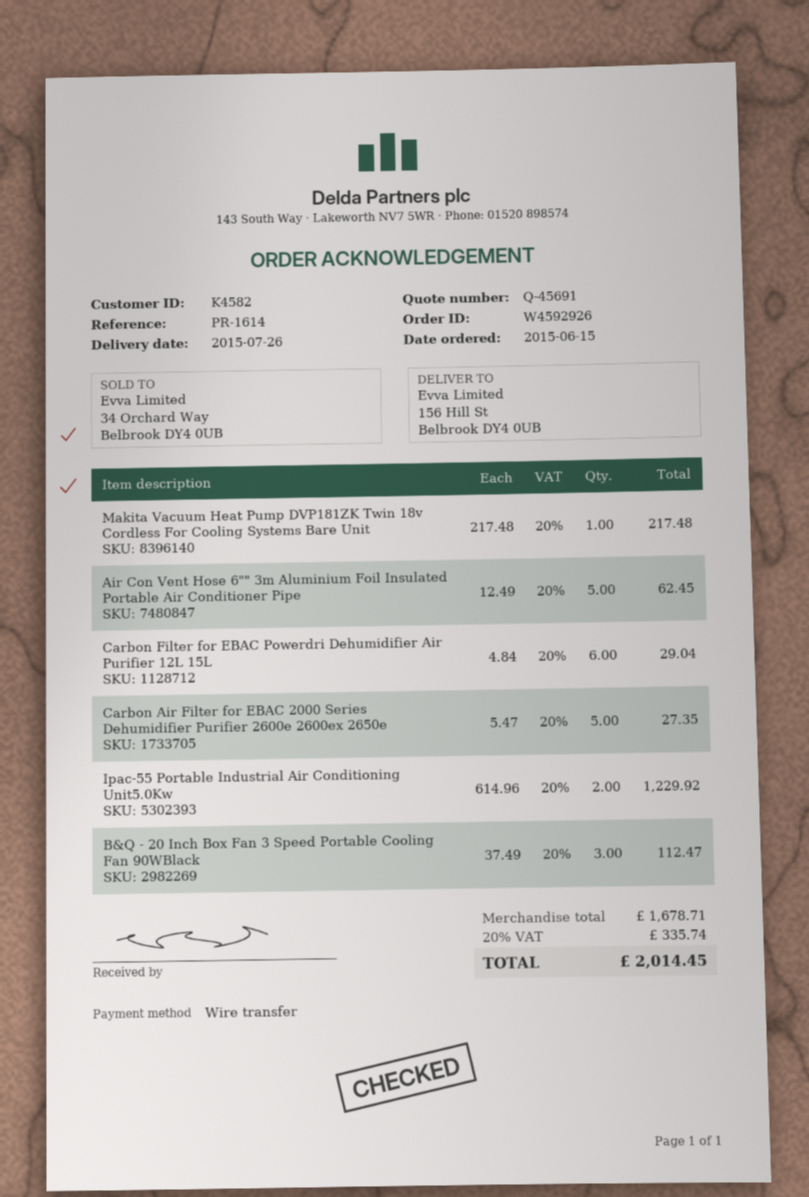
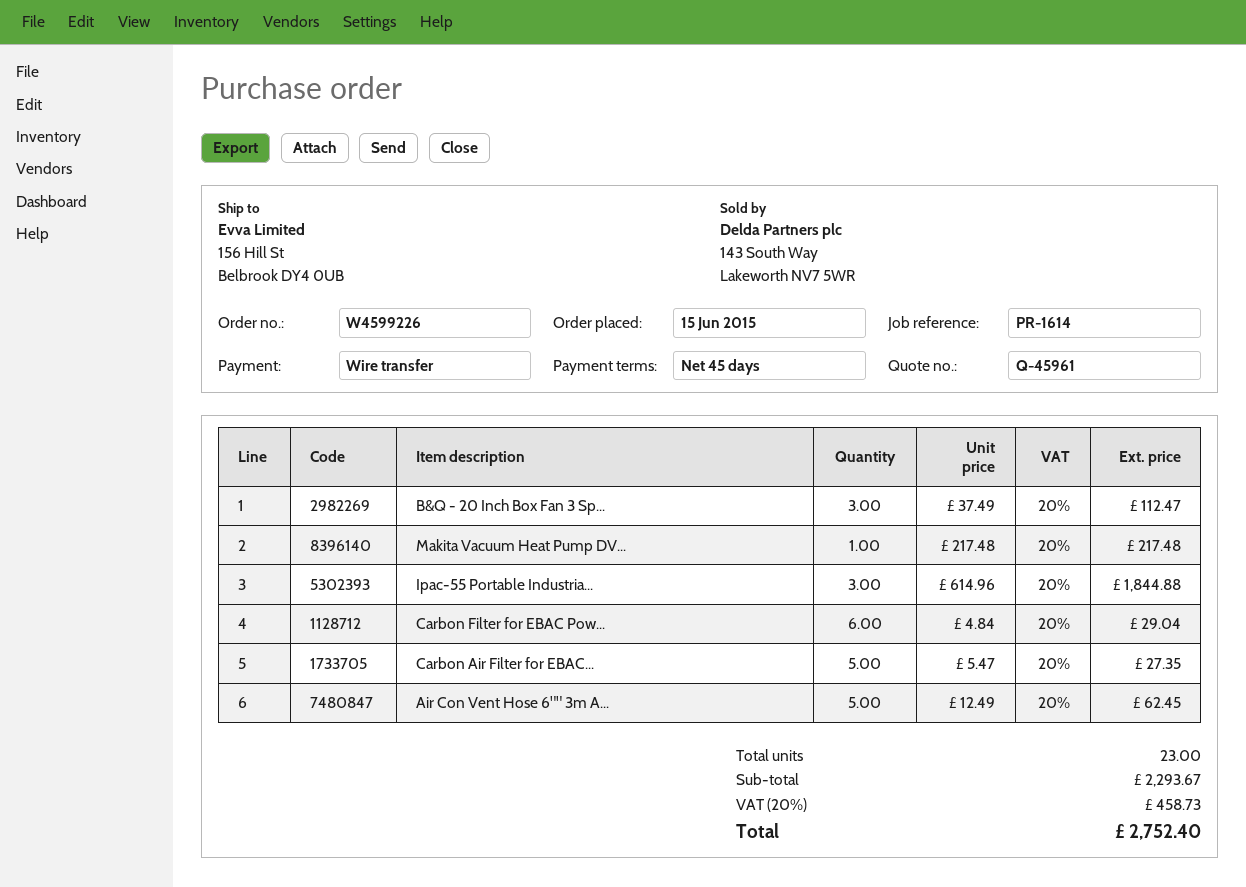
quote number: Q-45691 -> Q-45961
order number: W4592926 -> W4599226
Ipac-55 Portable Industrial Air Conditioning Unit5.0Kw: 2 x 614.96 = 1229.92 -> 3 x 614.96 = 1844.88
subtotal: 1678.71 -> 2293.67
tax: 20% = 335.74 -> 20% = 458.73
total: 2014.45 -> 2752.40

